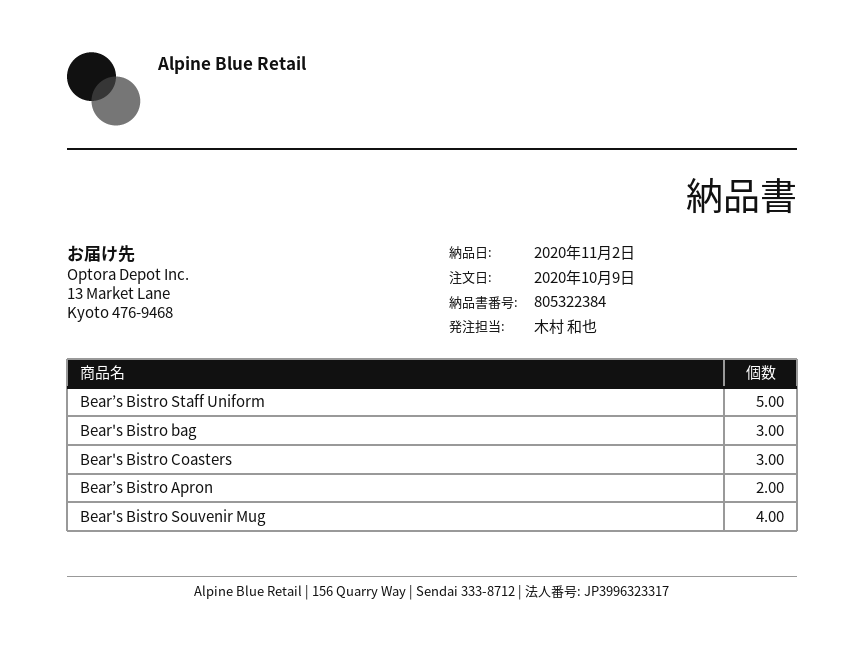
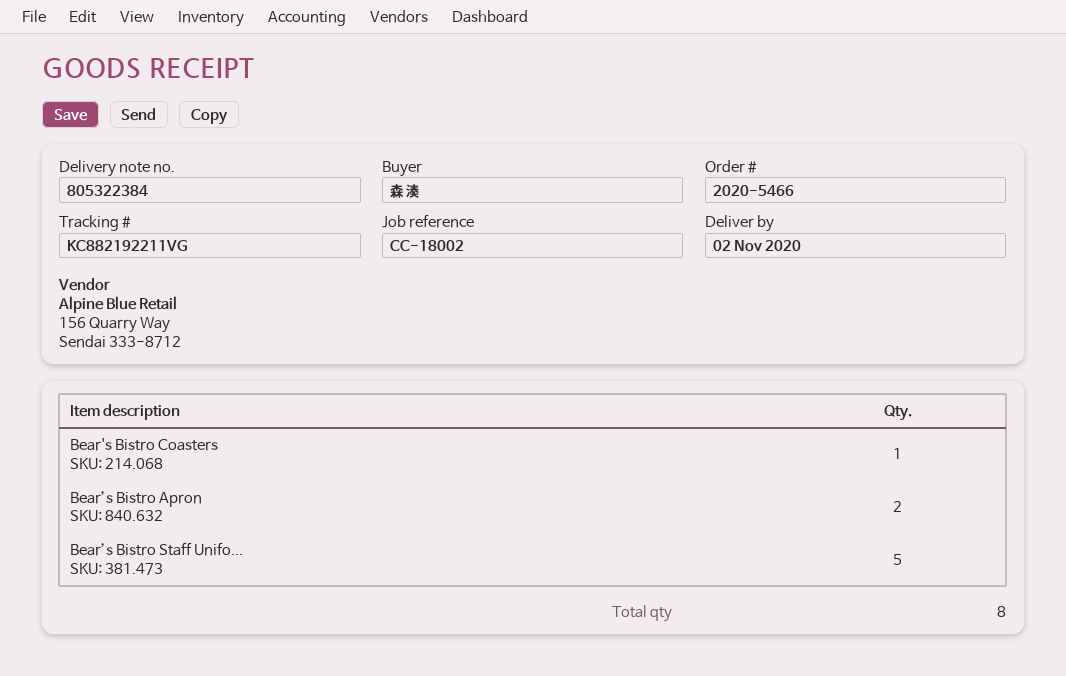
ordered by: 木村 和也 -> 森 湊
Bear's Bistro bag: 3 -> none
Bear's Bistro Coasters: 3 -> 1
Bear's Bistro Souvenir Mug: 4 -> none

